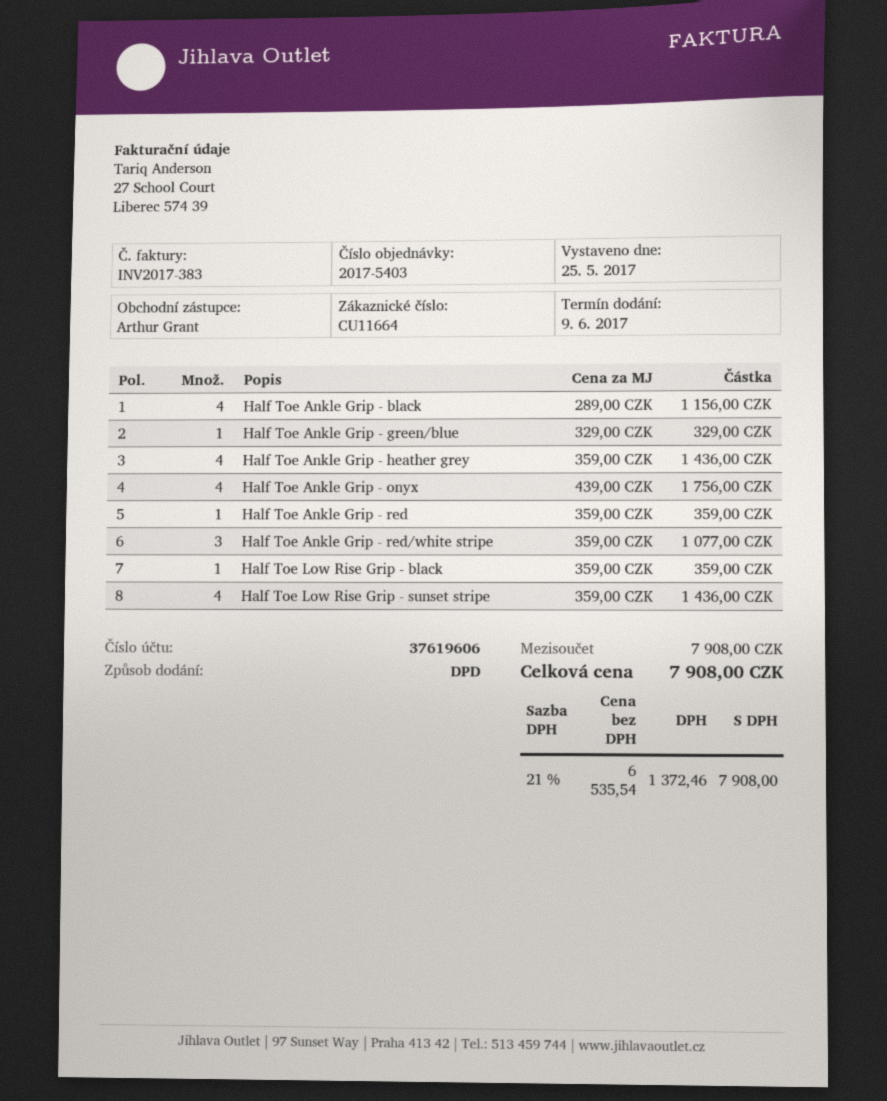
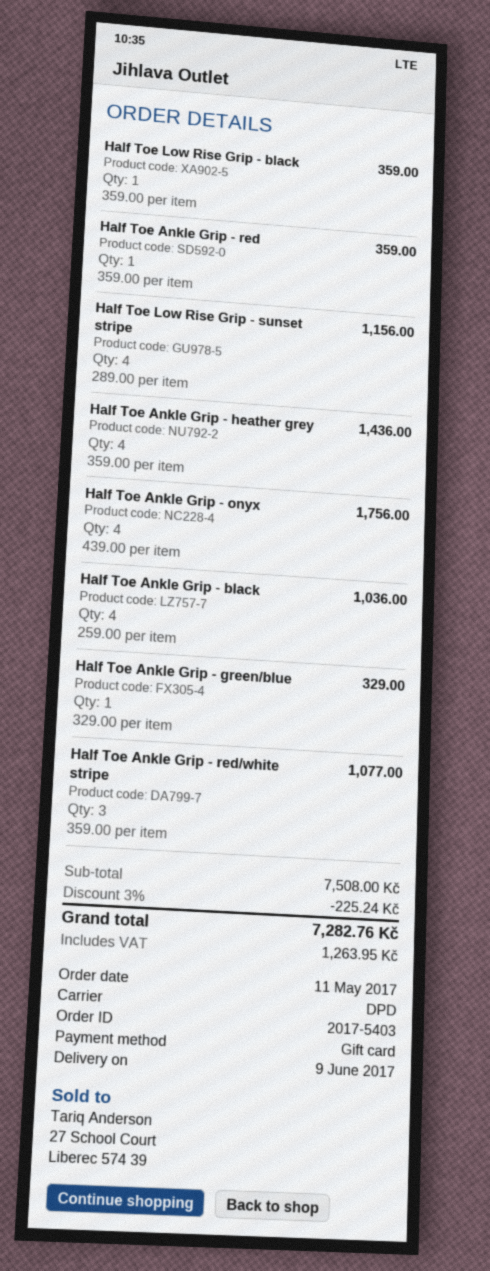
Half Toe Ankle Grip - black: 4 x 289.00 = 1156.00 -> 4 x 259.00 = 1036.00
Half Toe Low Rise Grip - sunset stripe: 4 x 359.00 = 1436.00 -> 4 x 289.00 = 1156.00
subtotal: 7908.00 -> 7508.00
discount: none -> 3% = 225.24
tax: 1372.46 -> 1263.95
total: 7908.00 -> 7282.76

